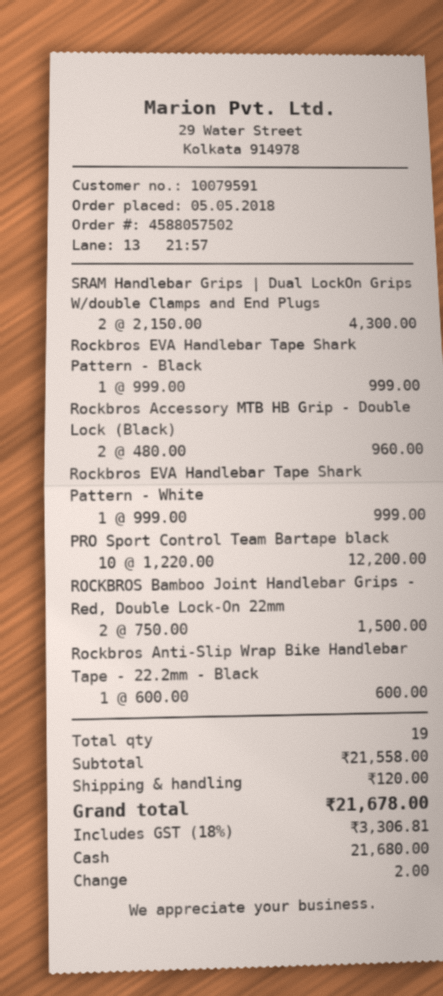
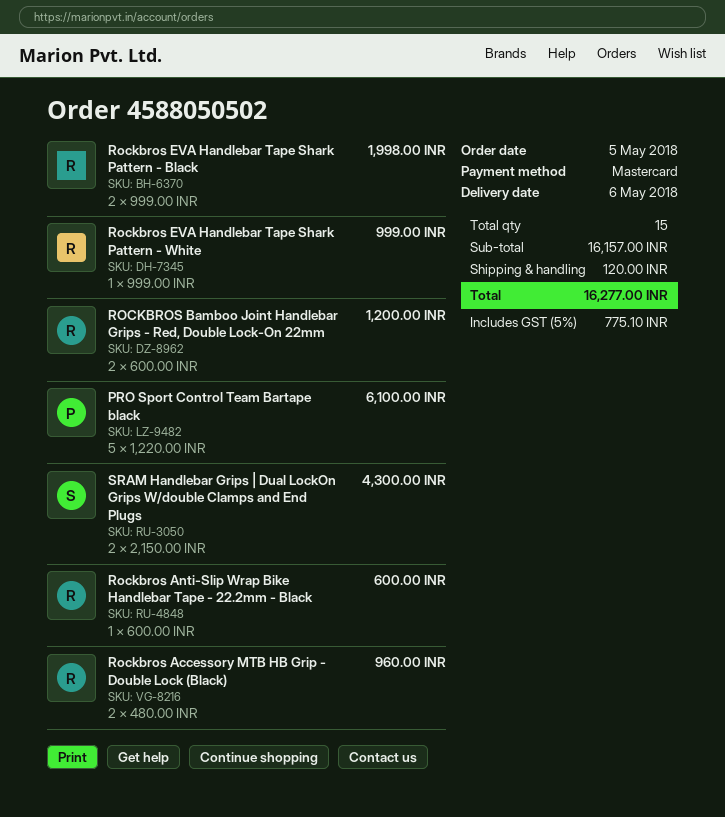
order number: 4588057502 -> 4588050502
payment method: cash -> Mastercard
Rockbros EVA Handlebar Tape Shark Pattern - Black: 1 x 999.00 = 999.00 -> 2 x 999.00 = 1998.00
PRO Sport Control Team Bartape black: 10 x 1220.00 = 12200.00 -> 5 x 1220.00 = 6100.00
ROCKBROS Bamboo Joint Handlebar Grips - Red, Double Lock-On 22mm: 2 x 750.00 = 1500.00 -> 2 x 600.00 = 1200.00
total quantity: 19 -> 15
subtotal: 21558.00 -> 16157.00
tax: 18% = 3306.81 -> 5% = 775.10
total: 21678.00 -> 16277.00

